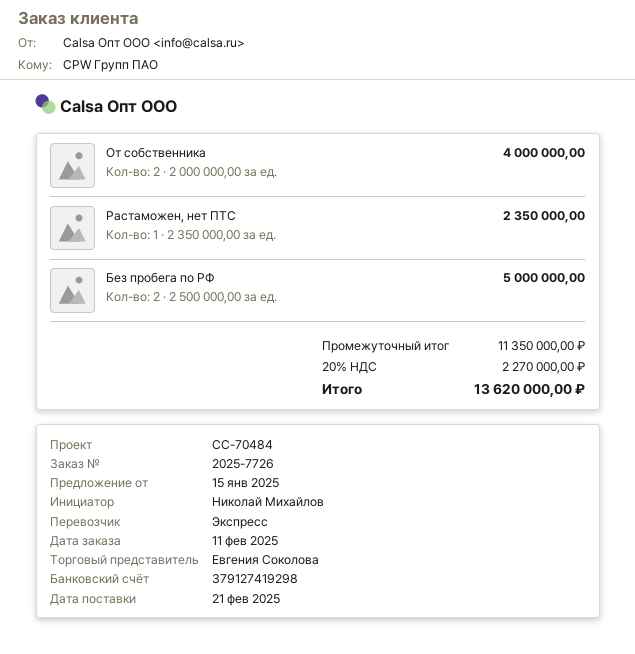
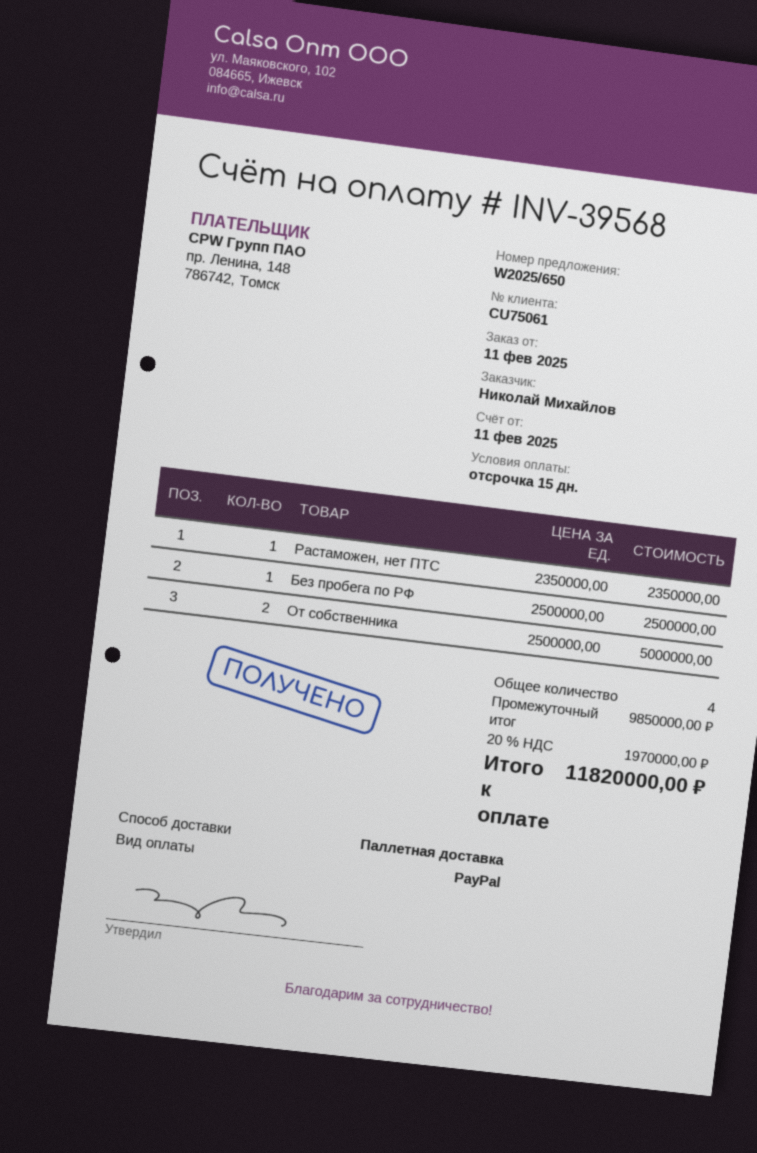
shipping method: express -> pallet freight
От собственника: 2 x 2000000.00 = 4000000.00 -> 2 x 2500000.00 = 5000000.00
Без пробега по РФ: 2 x 2500000.00 = 5000000.00 -> 1 x 2500000.00 = 2500000.00
subtotal: 11350000.00 -> 9850000.00
tax: 20% = 2270000.00 -> 20% = 1970000.00
total: 13620000.00 -> 11820000.00

